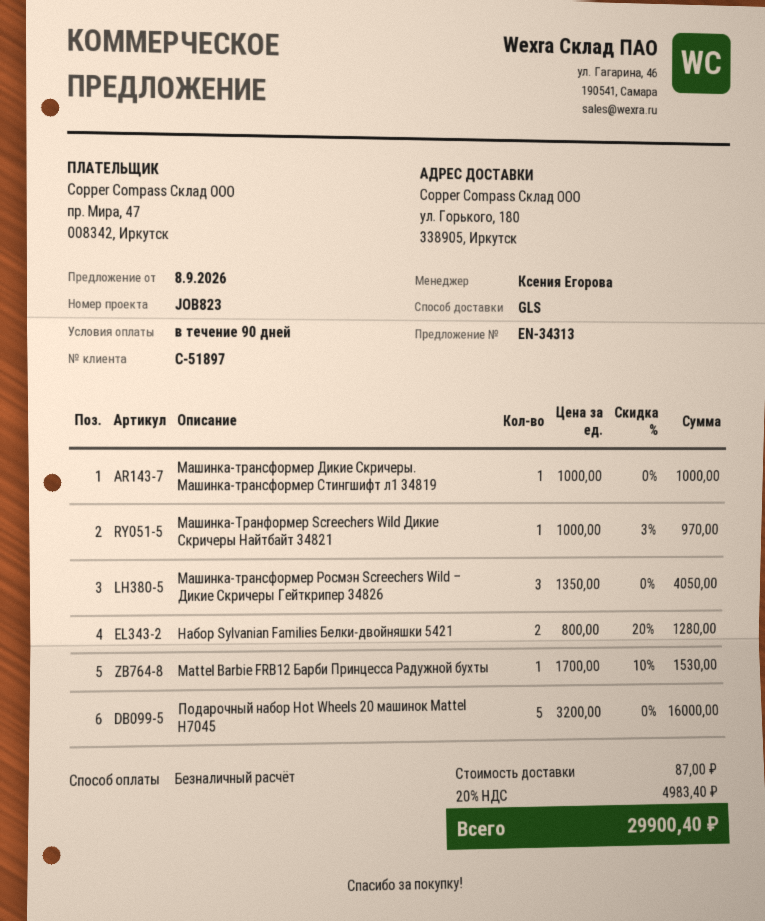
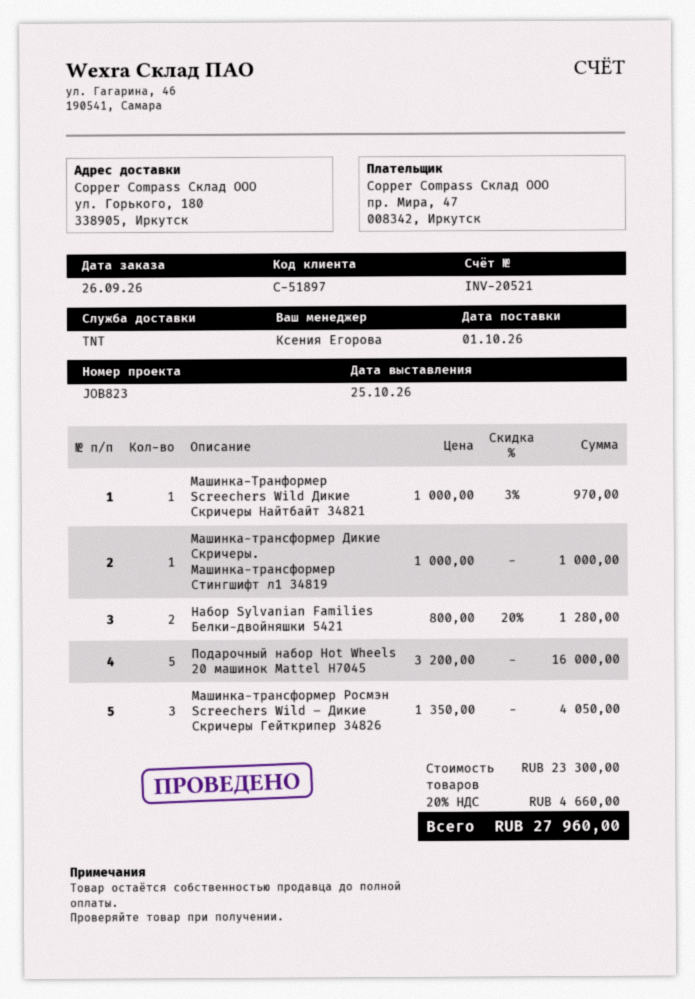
shipping method: GLS -> TNT
Mattel Barbie FRB12 Барби Принцесса Радужной бухты: 1 x 1700.00 - 10% = 1530.00 -> none
shipping: 87.00 -> none
tax: 20% = 4983.40 -> 20% = 4660.00
total: 29900.40 -> 27960.00

